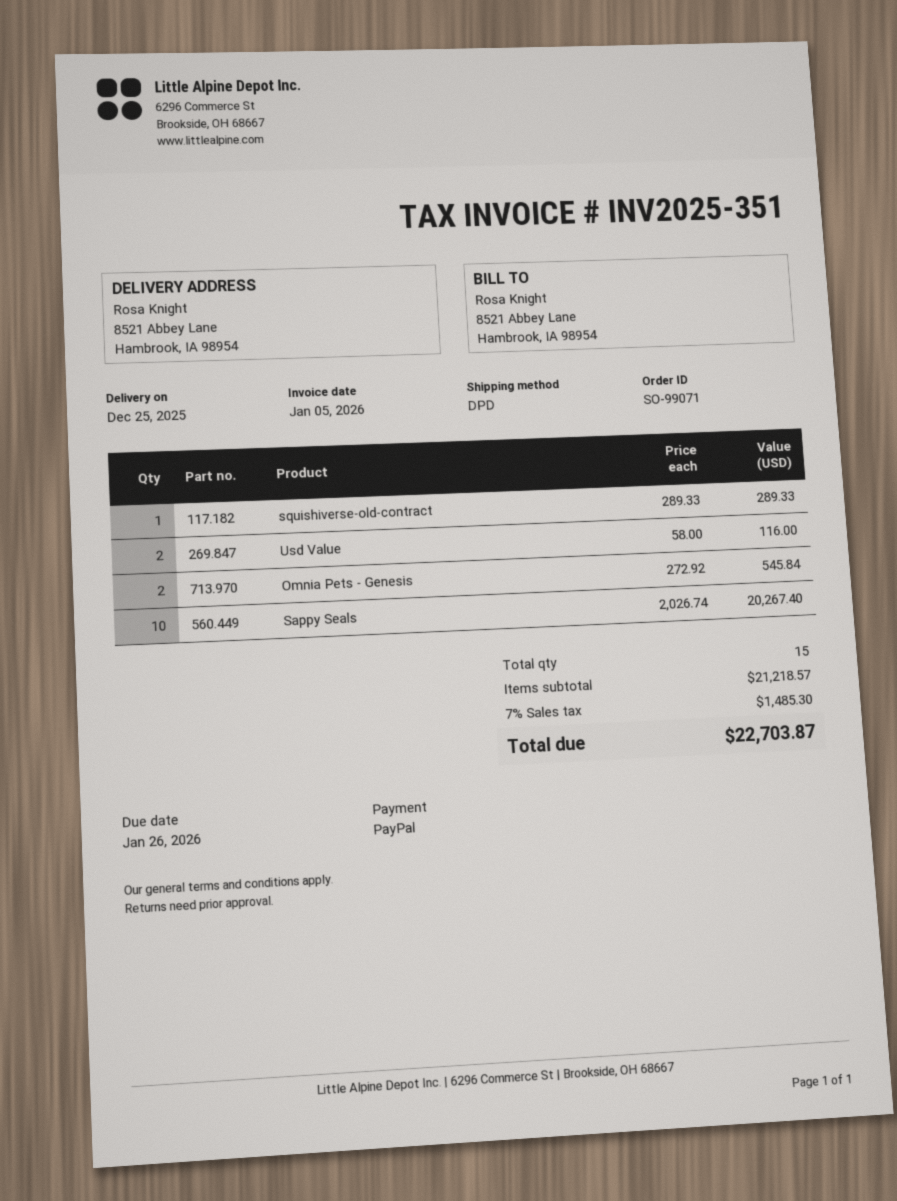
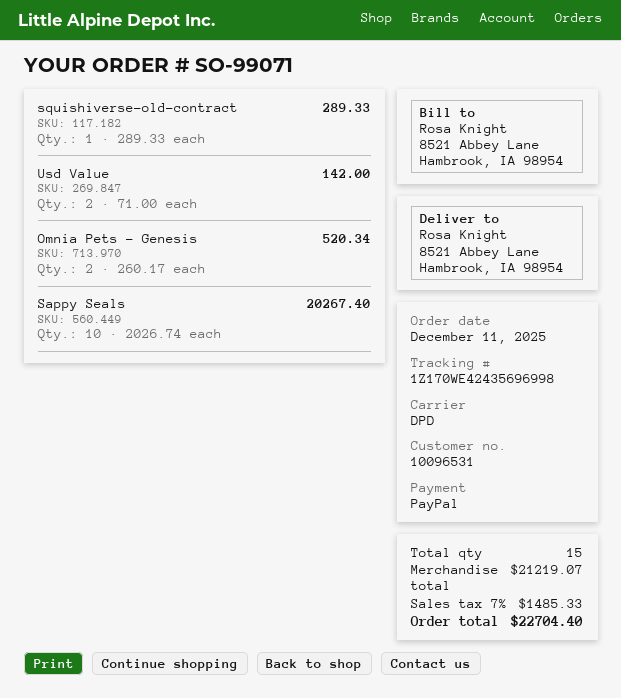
Usd Value: 2 x 58.00 = 116.00 -> 2 x 71.00 = 142.00
Omnia Pets - Genesis: 2 x 272.92 = 545.84 -> 2 x 260.17 = 520.34
subtotal: 21218.57 -> 21219.07
tax: 7% = 1485.30 -> 7% = 1485.33
total: 22703.87 -> 22704.40

